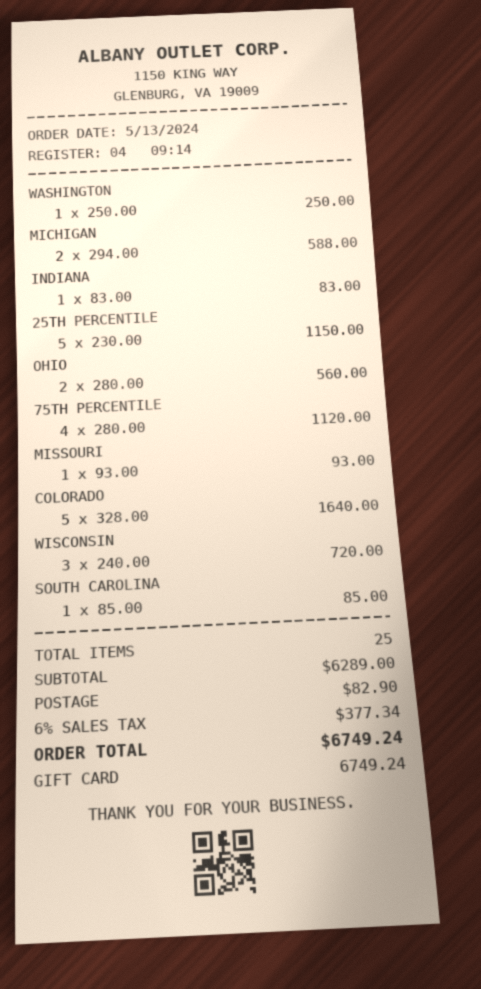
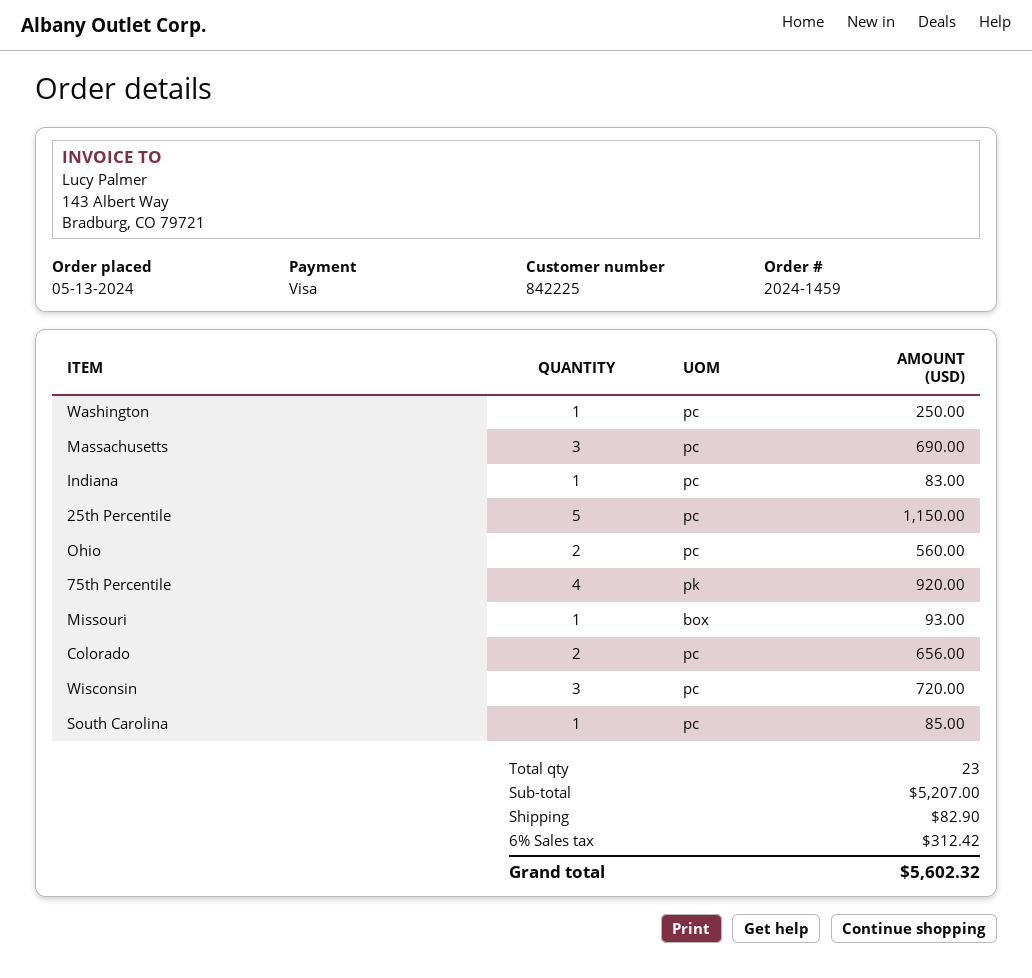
payment method: gift card -> Visa
MICHIGAN: 2 for 588.00 -> none
75TH PERCENTILE: 4 for 1120.00 -> 4 for 920.00
COLORADO: 5 for 1640.00 -> 2 for 656.00
Massachusetts: none -> 3 for 690.00
total quantity: 25 -> 23
subtotal: 6289.00 -> 5207.00
tax: 6% = 377.34 -> 6% = 312.42
total: 6749.24 -> 5602.32

